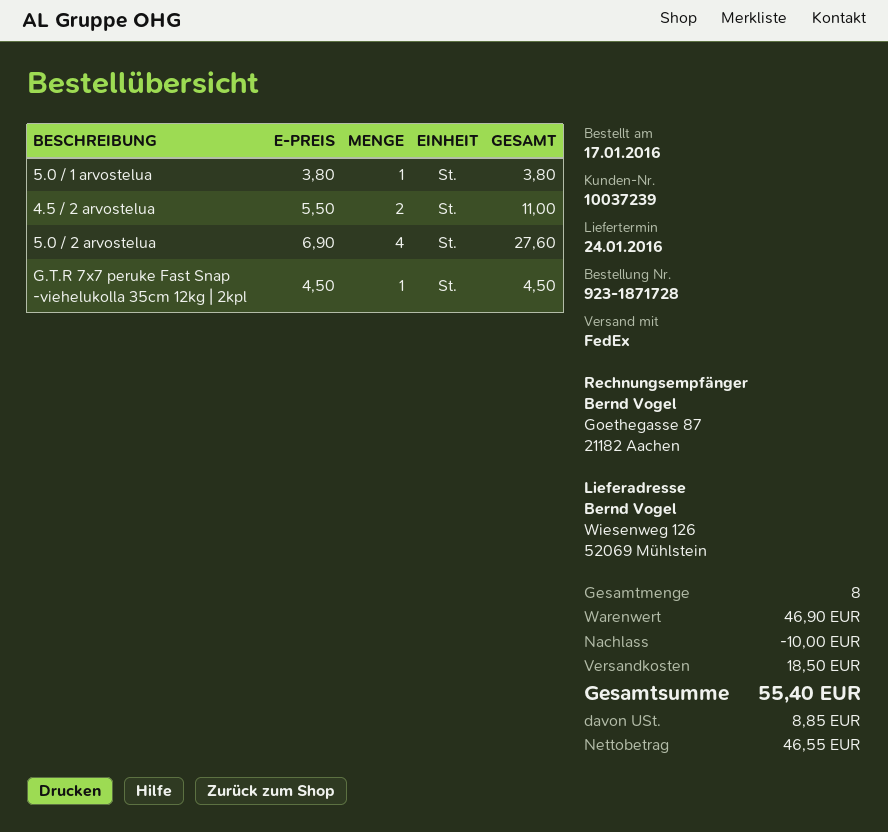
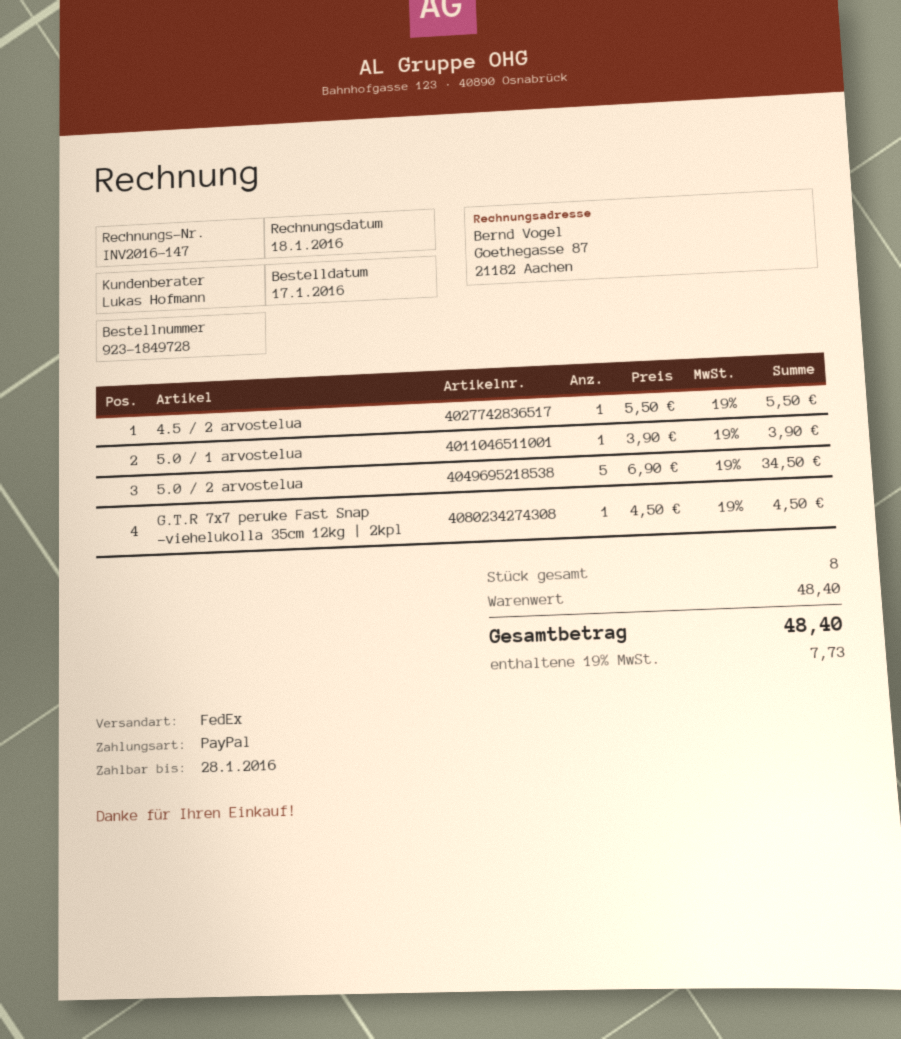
order number: 923-1871728 -> 923-1849728
5.0 / 1 arvostelua: 1 x 3.80 = 3.80 -> 1 x 3.90 = 3.90
4.5 / 2 arvostelua: 2 x 5.50 = 11.00 -> 1 x 5.50 = 5.50
5.0 / 2 arvostelua: 4 x 6.90 = 27.60 -> 5 x 6.90 = 34.50
subtotal: 46.90 -> 48.40
discount: 10.00 -> none
shipping: 18.50 -> none
tax: 8.85 -> 7.73
total: 55.40 -> 48.40

